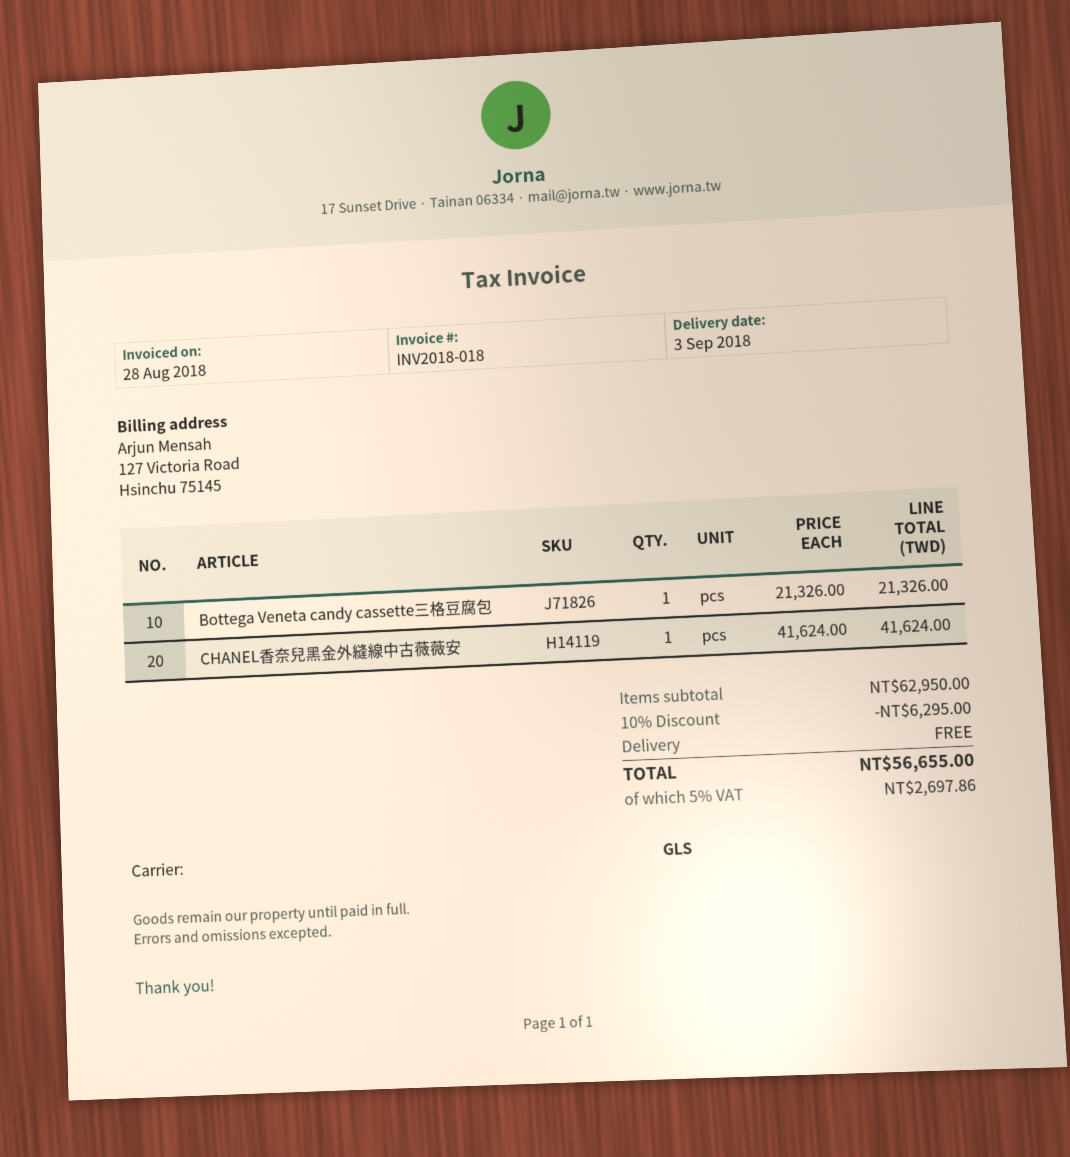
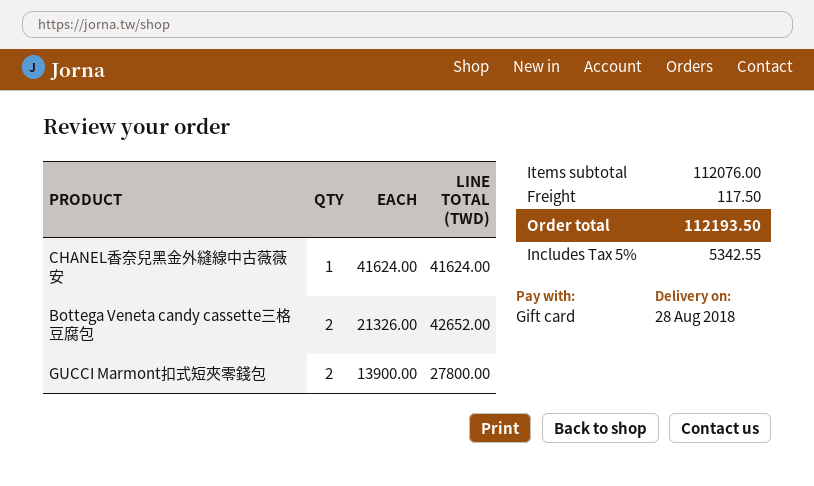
delivery date: 2018-09-03 -> 2018-08-28
Bottega Veneta candy cassette三格豆腐包: 1 x 21326.00 = 21326.00 -> 2 x 21326.00 = 42652.00
GUCCI Marmont扣式短夾零錢包: none -> 2 x 13900.00 = 27800.00
subtotal: 62950.00 -> 112076.00
discount: 10% = 6295.00 -> none
shipping: 0.00 -> 117.50
tax: 5% = 2697.86 -> 5% = 5342.55
total: 56655.00 -> 112193.50

